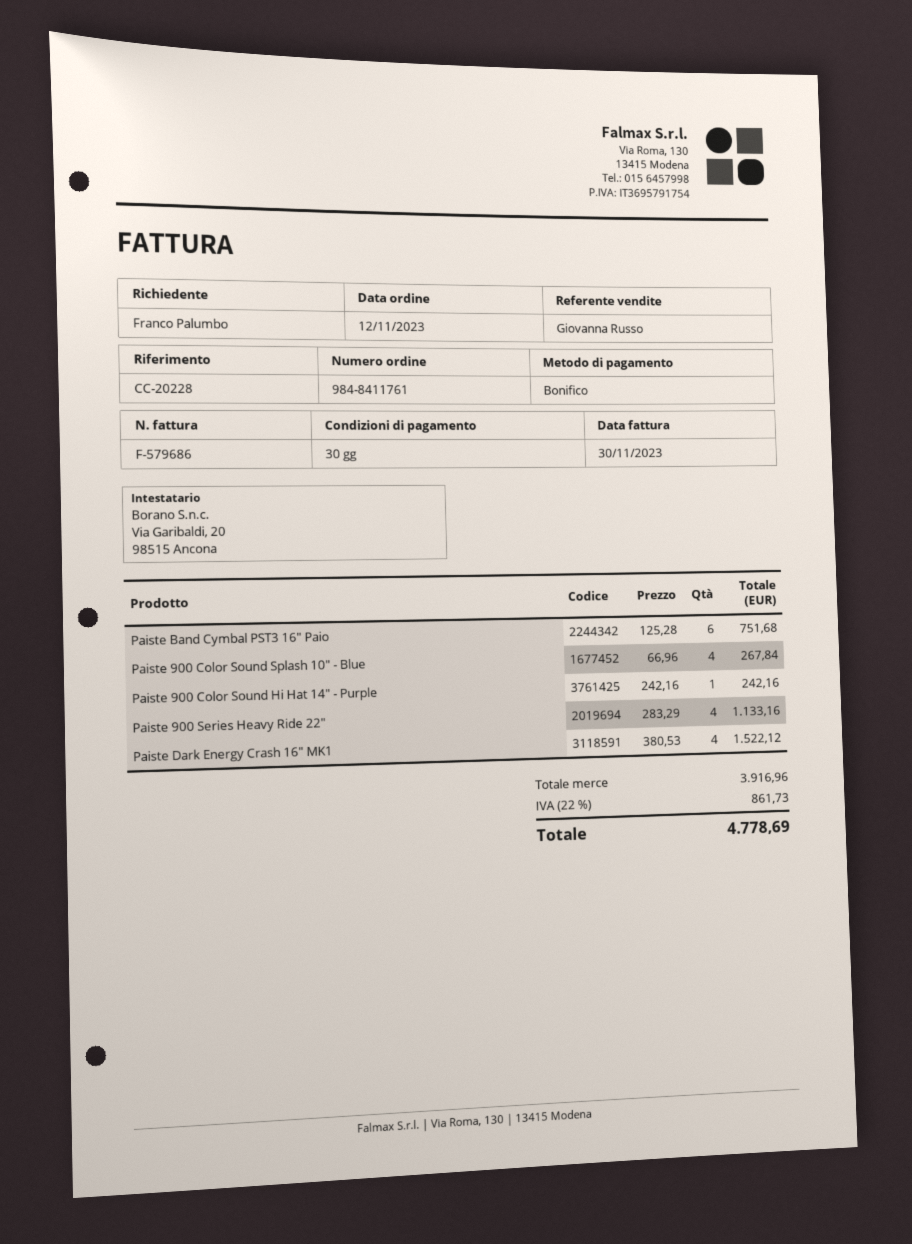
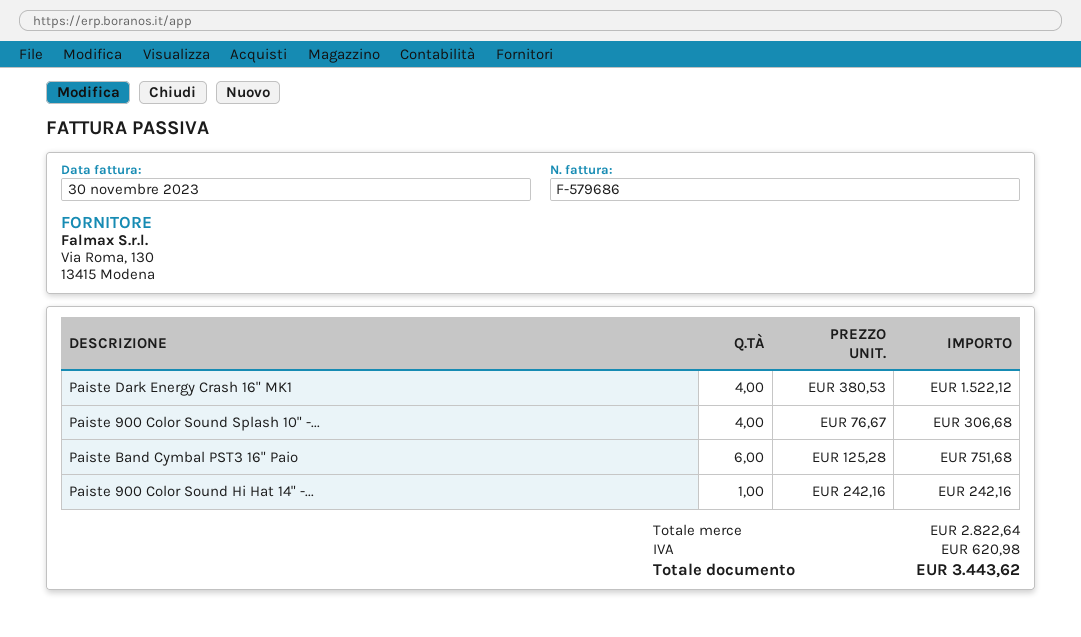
Paiste 900 Color Sound Splash 10" - Blue: 4 x 66.96 = 267.84 -> 4 x 76.67 = 306.68
Paiste 900 Series Heavy Ride 22": 4 x 283.29 = 1133.16 -> none
subtotal: 3916.96 -> 2822.64
tax: 861.73 -> 620.98
total: 4778.69 -> 3443.62

